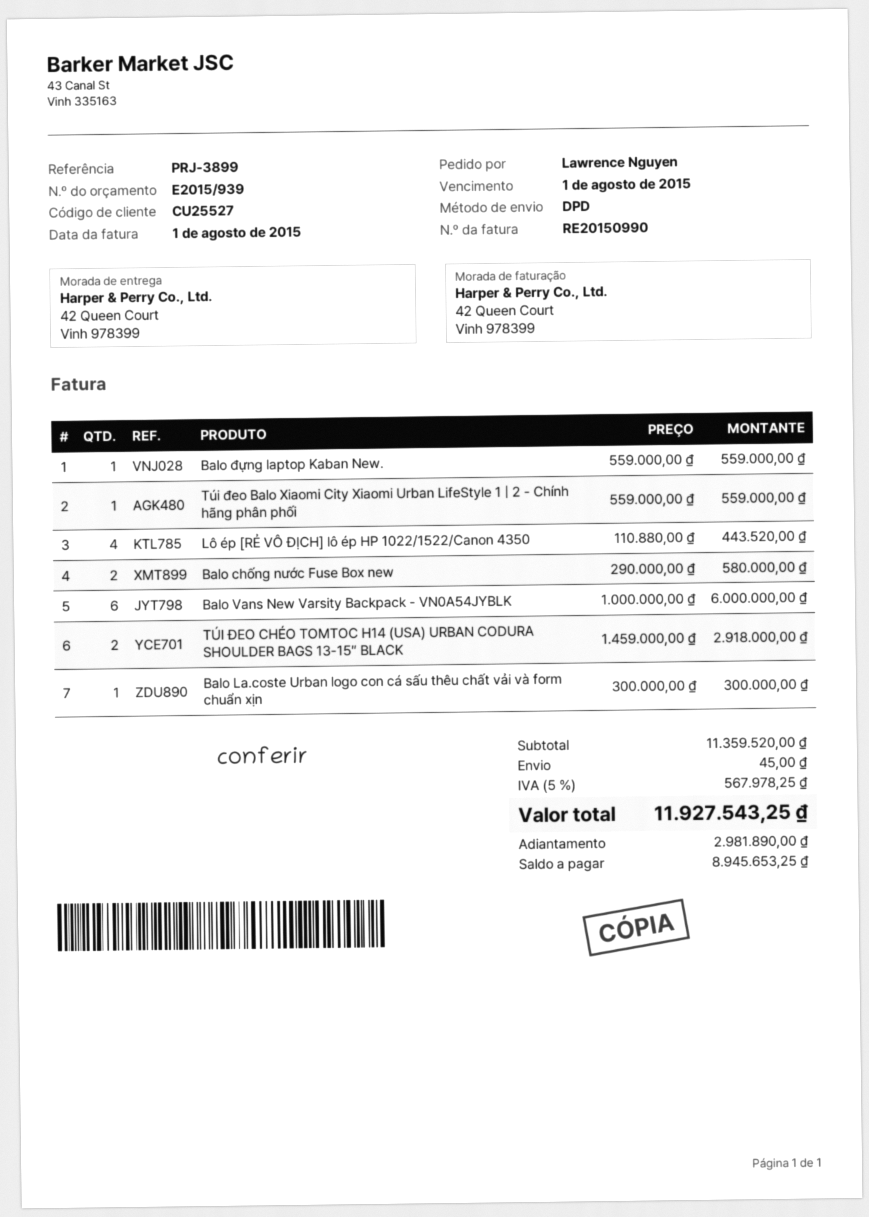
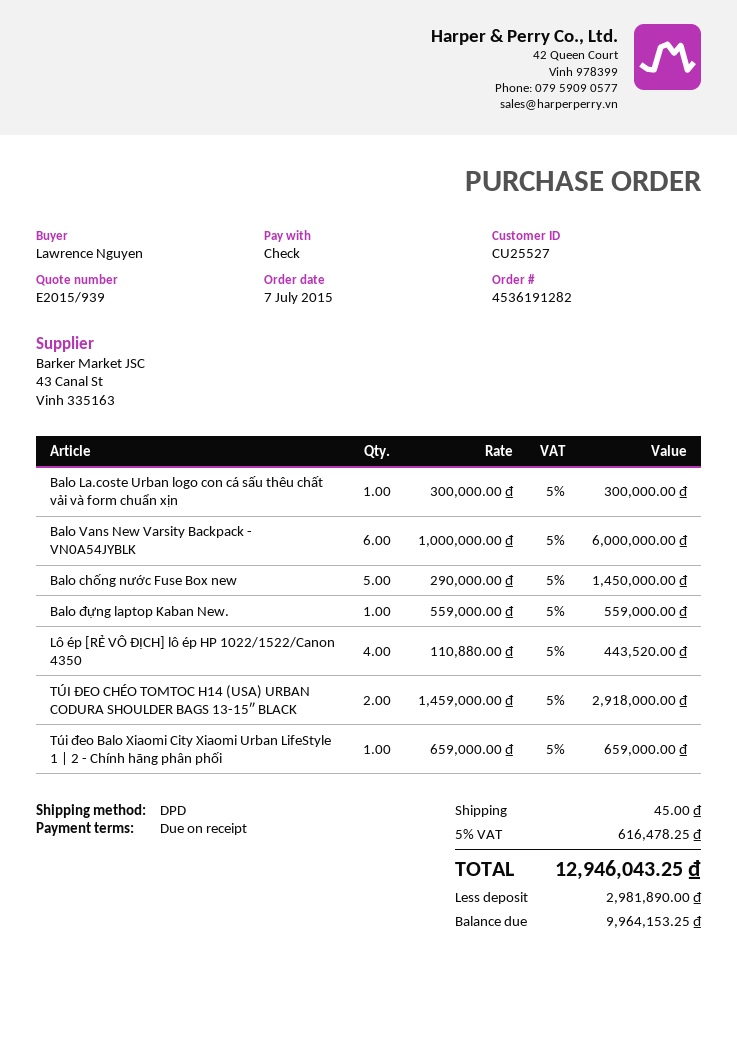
Túi đeo Balo Xiaomi City Xiaomi Urban LifeStyle 1 | 2 - Chính hãng phân phối: 1 x 559000.00 = 559000.00 -> 1 x 659000.00 = 659000.00
Balo chống nước Fuse Box new: 2 x 290000.00 = 580000.00 -> 5 x 290000.00 = 1450000.00
tax: 5% = 567978.25 -> 5% = 616478.25
total: 11927543.25 -> 12946043.25
balance: 8945653.25 -> 9964153.25

